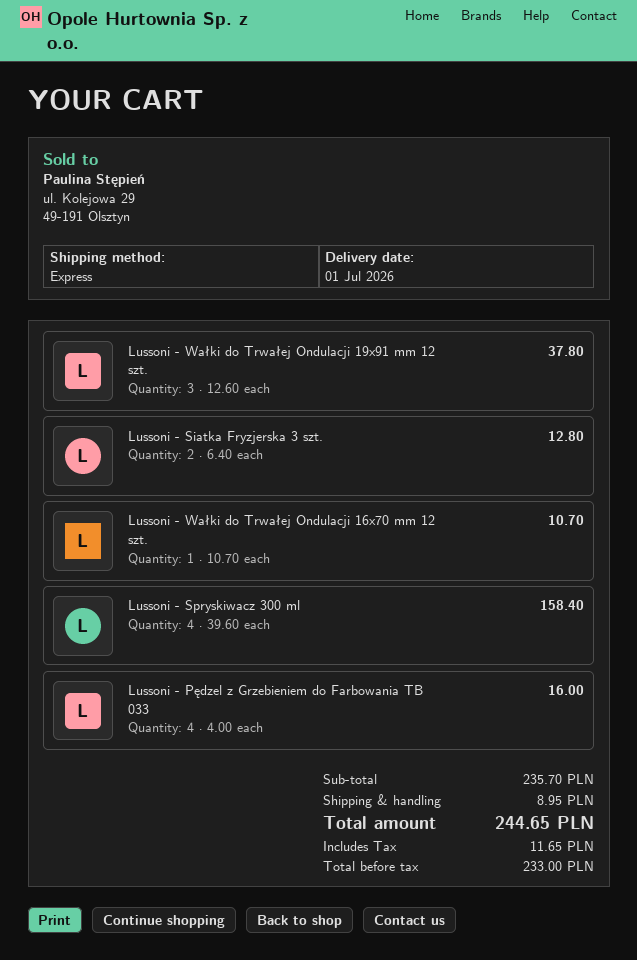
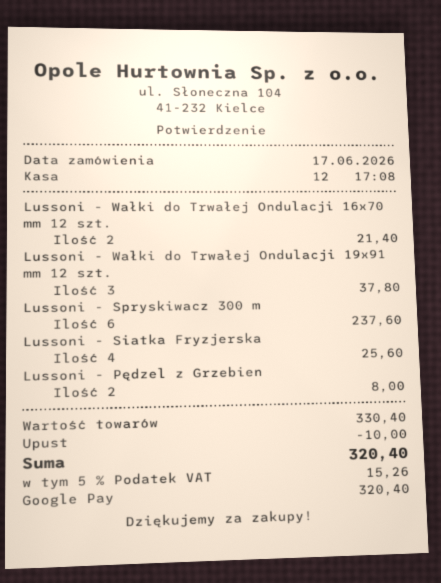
Lussoni - Siatka Fryzjerska 3 szt.: 2 for 12.80 -> 4 for 25.60
Lussoni - Wałki do Trwałej Ondulacji 16x70 mm 12 szt.: 1 for 10.70 -> 2 for 21.40
Lussoni - Spryskiwacz 300 ml: 4 for 158.40 -> 6 for 237.60
Lussoni - Pędzel z Grzebieniem do Farbowania TB 033: 4 for 16.00 -> 2 for 8.00
subtotal: 235.70 -> 330.40
discount: none -> 10.00
shipping: 8.95 -> none
tax: 11.65 -> 15.26
total: 244.65 -> 320.40

